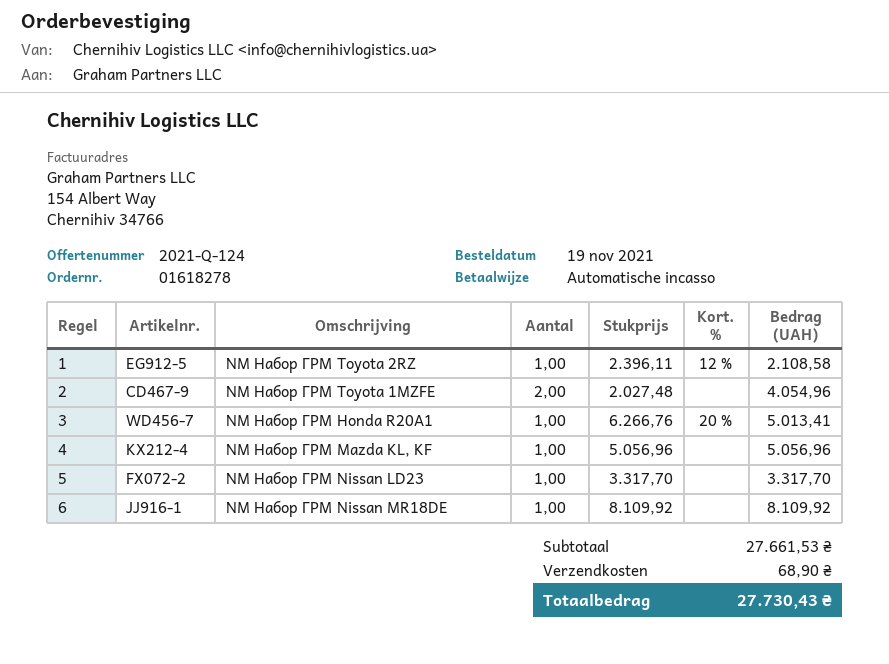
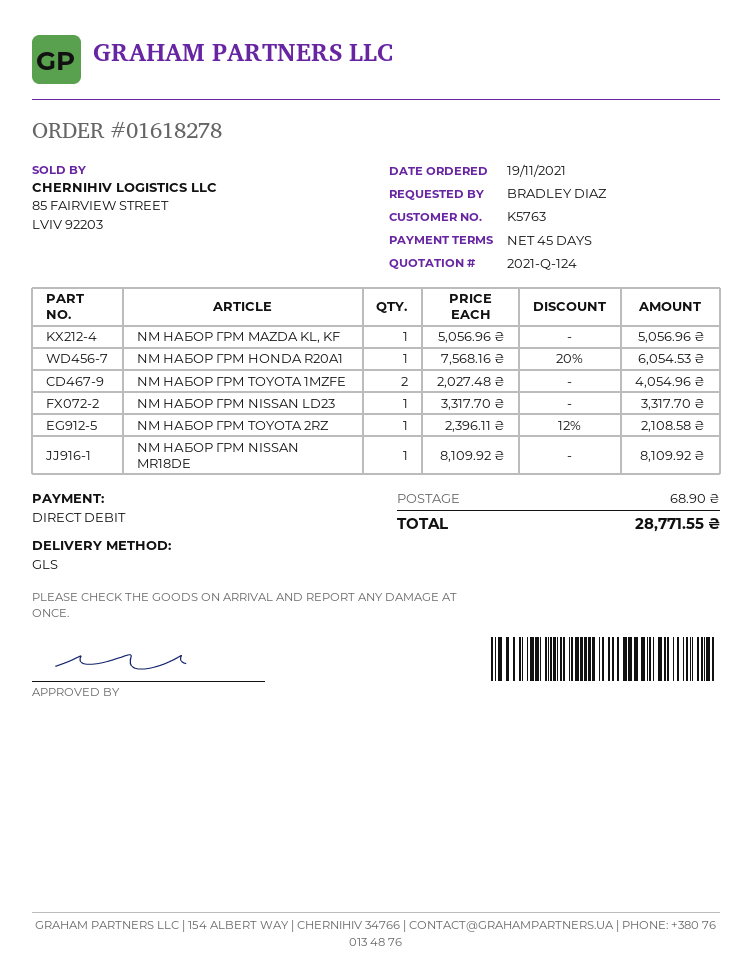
NM Набор ГРМ Honda R20A1: 1 x 6266.76 - 20% = 5013.41 -> 1 x 7568.16 - 20% = 6054.53
total: 27730.43 -> 28771.55

